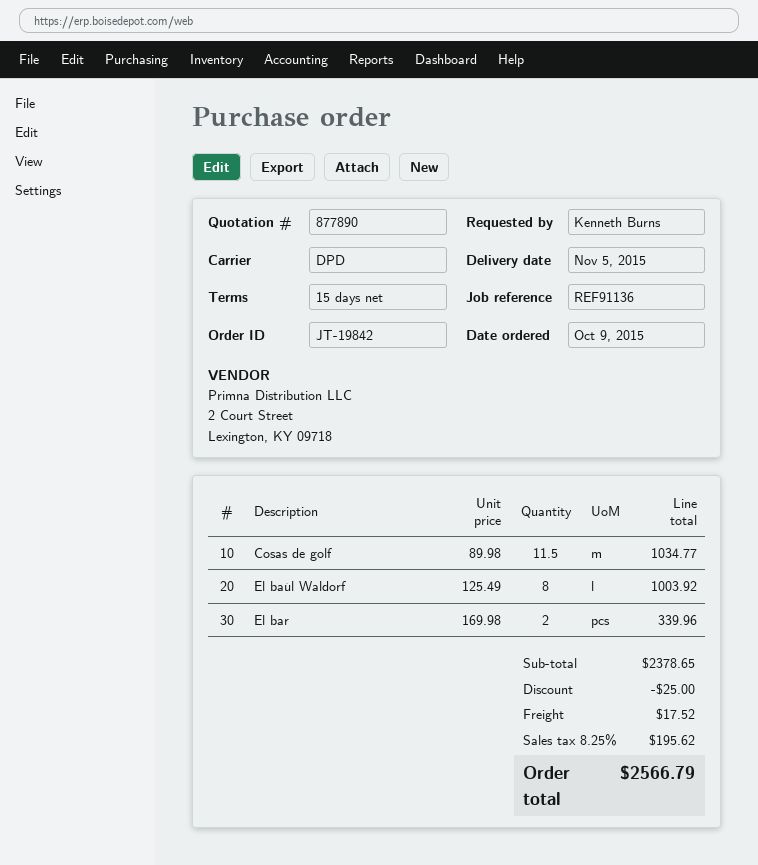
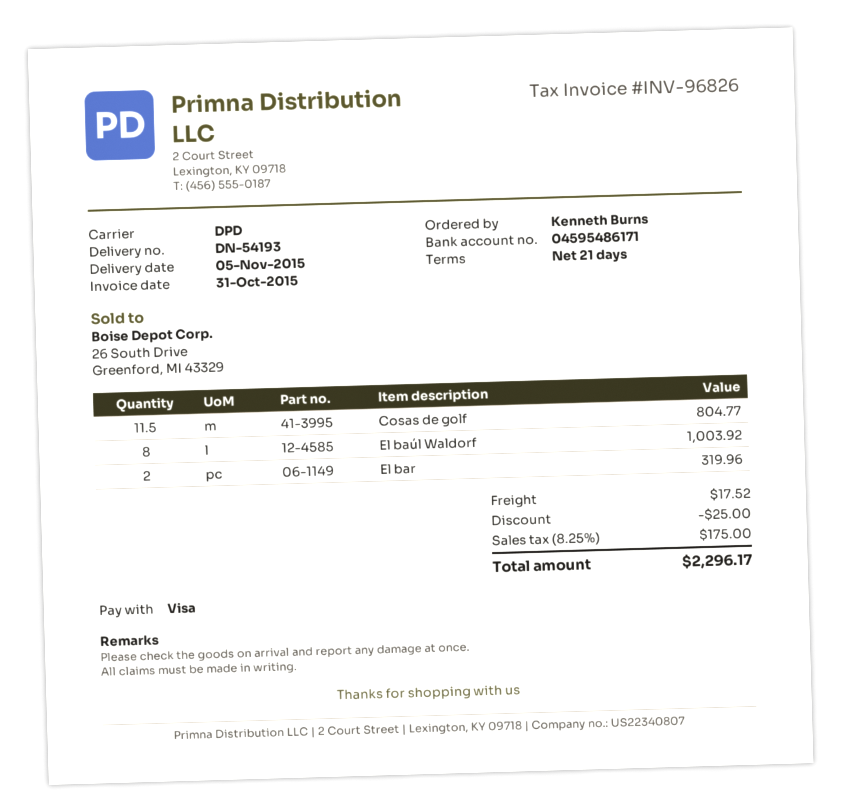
payment terms: 15 days -> 21 days
Cosas de golf: 11.5 for 1034.77 -> 11.5 for 804.77
El bar: 2 for 339.96 -> 2 for 319.96
tax: 8.25% = 195.62 -> 8.25% = 175.00
total: 2566.79 -> 2296.17

